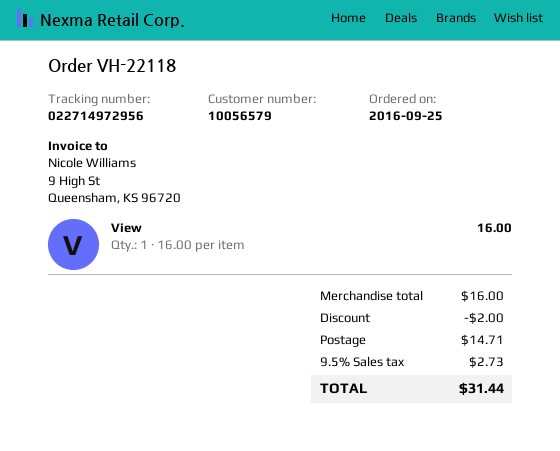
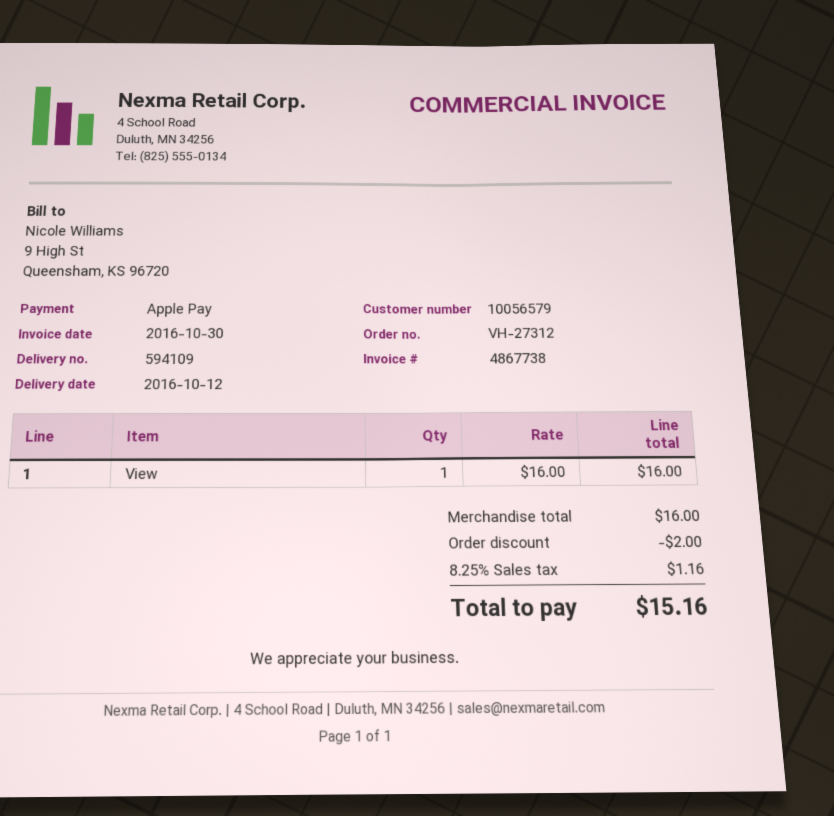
order number: VH-22118 -> VH-27312
shipping: 14.71 -> none
tax: 9.5% = 2.73 -> 8.25% = 1.16
total: 31.44 -> 15.16

